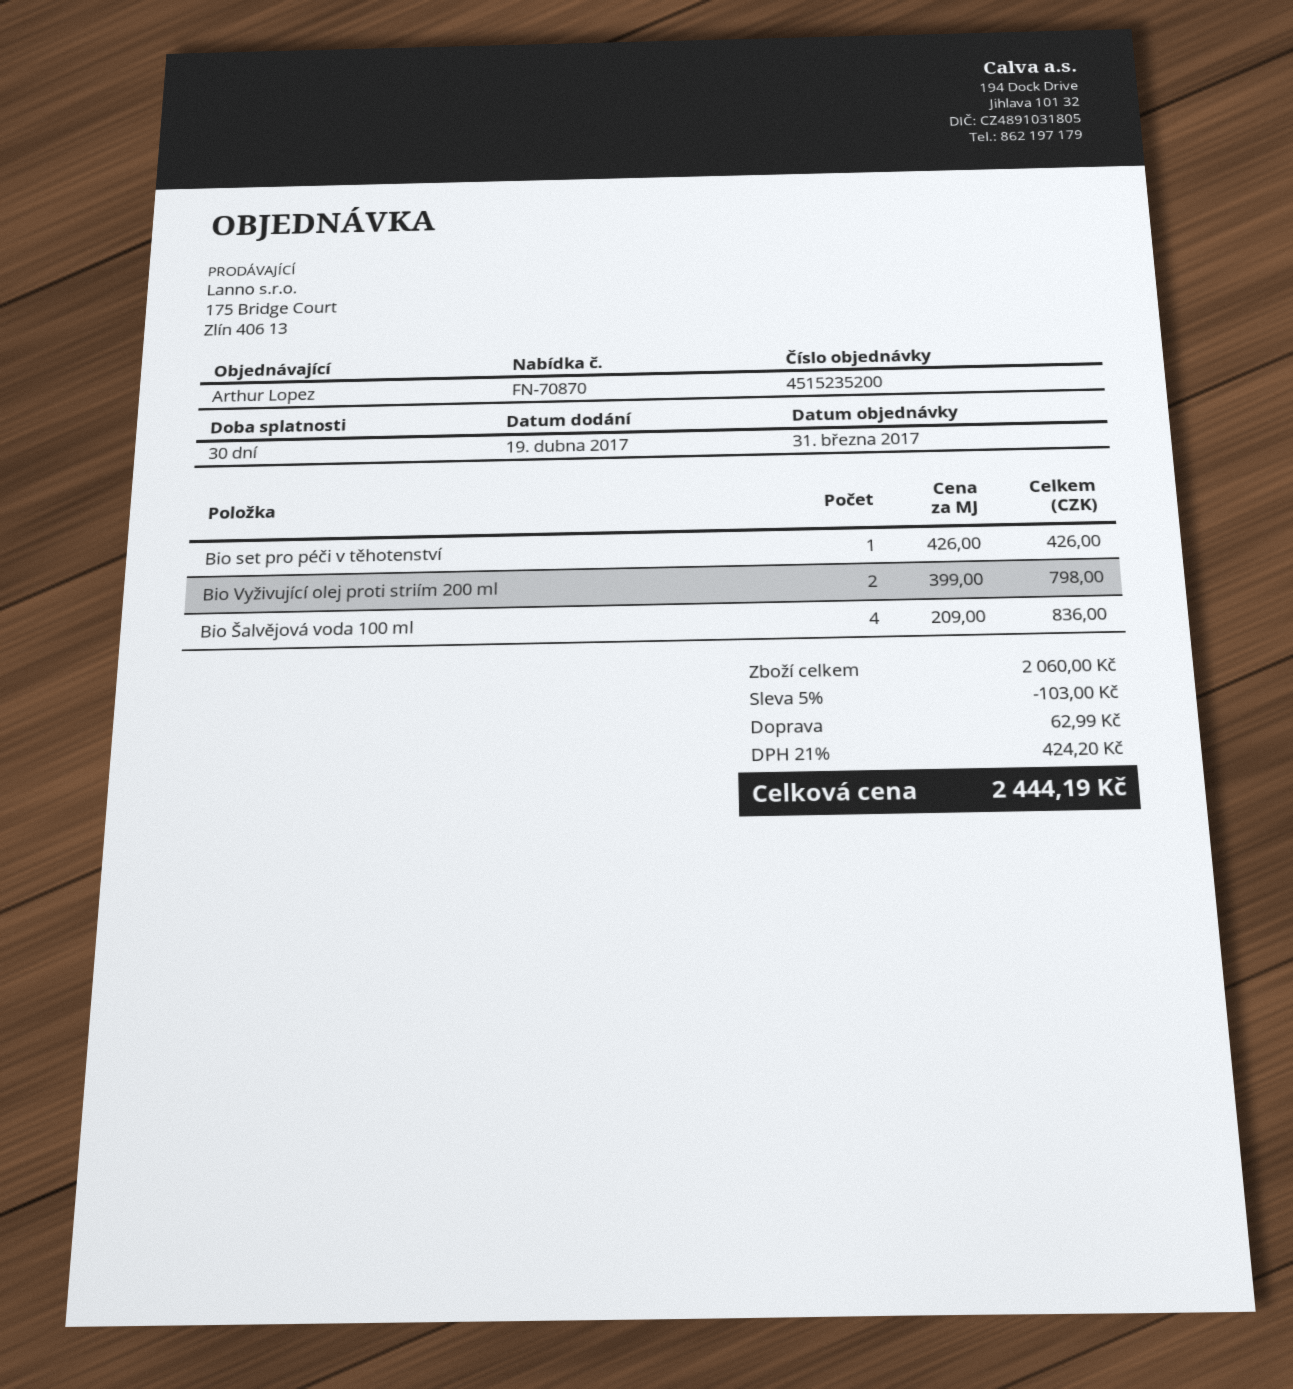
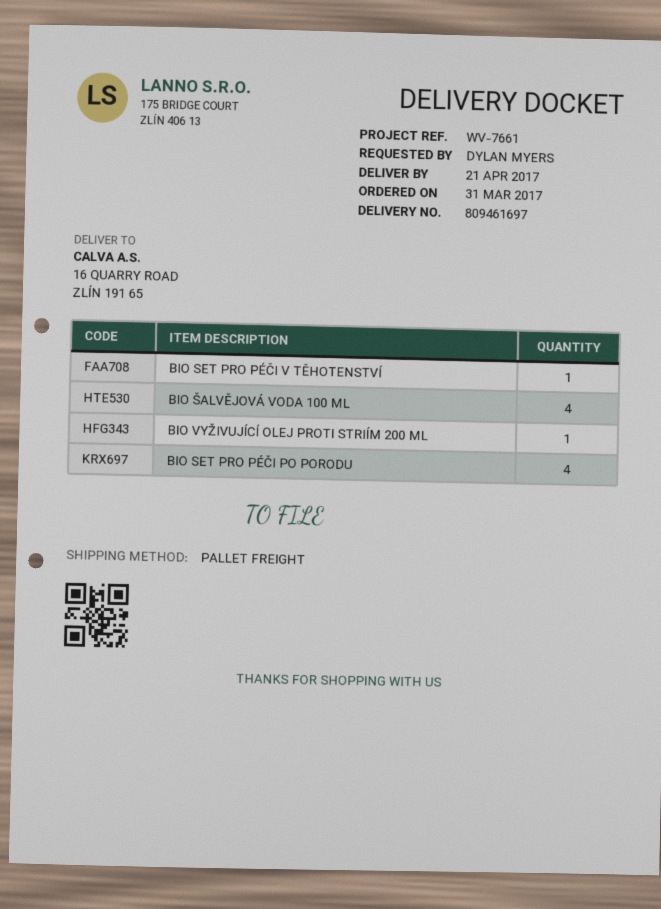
delivery date: 2017-04-19 -> 2017-04-21
ordered by: Arthur Lopez -> DYLAN MYERS
Bio Vyživující olej proti striím 200 ml: 2 -> 1
BIO SET PRO PÉČI PO PORODU: none -> 4

